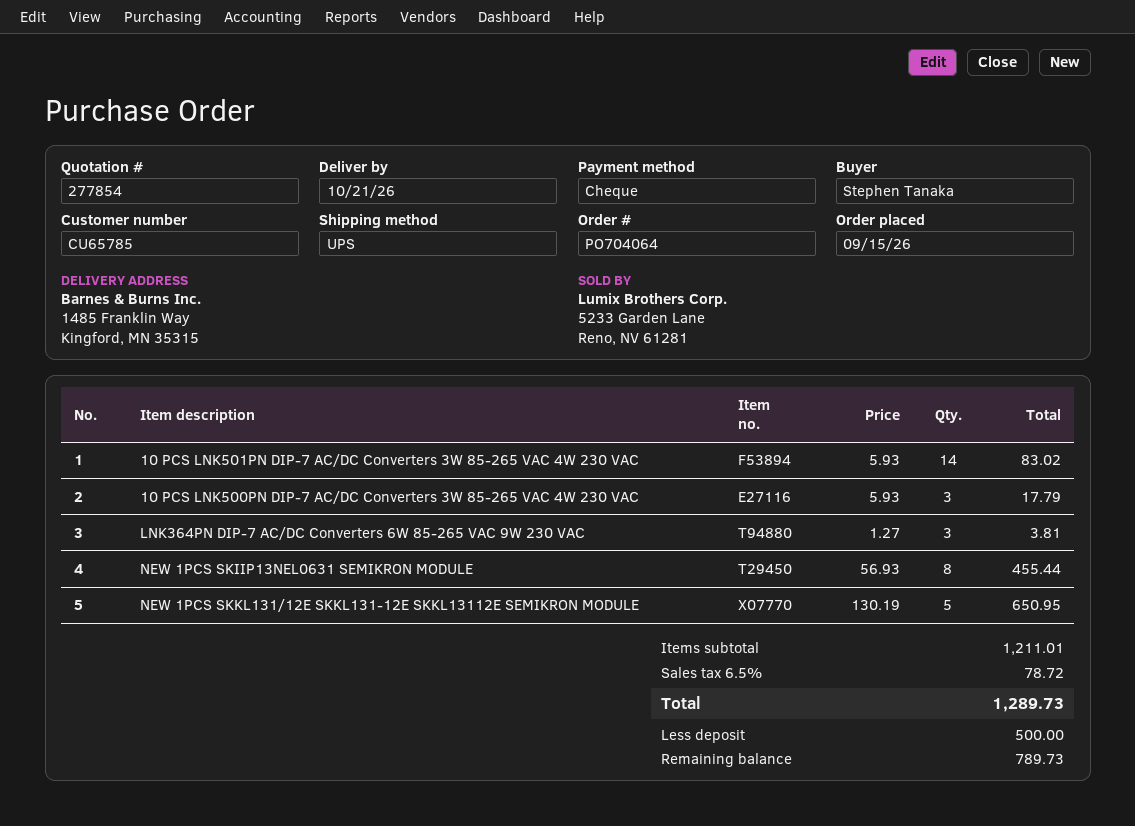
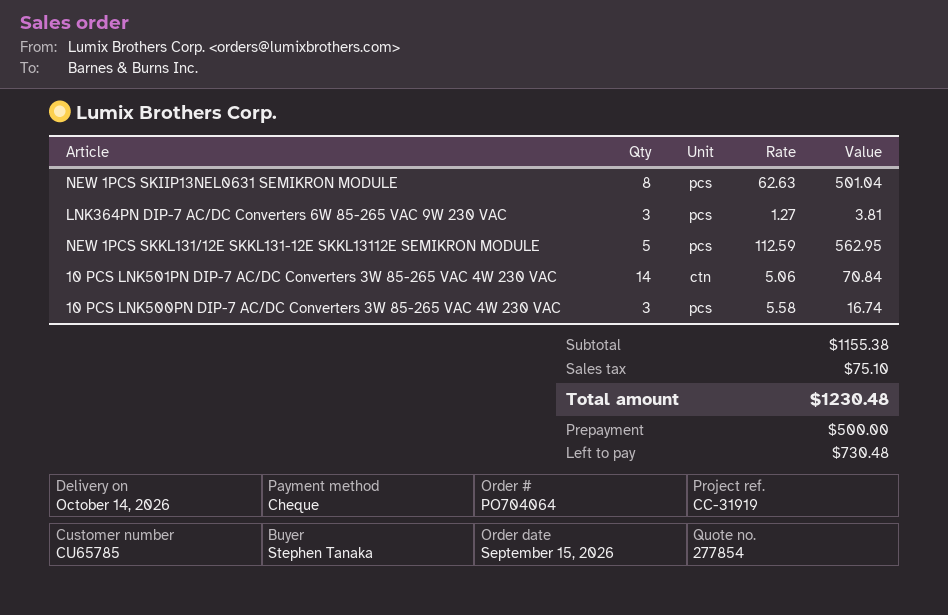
delivery date: 2026-10-21 -> 2026-10-14
10 PCS LNK501PN DIP-7 AC/DC Converters 3W 85-265 VAC 4W 230 VAC: 14 x 5.93 = 83.02 -> 14 x 5.06 = 70.84
10 PCS LNK500PN DIP-7 AC/DC Converters 3W 85-265 VAC 4W 230 VAC: 3 x 5.93 = 17.79 -> 3 x 5.58 = 16.74
NEW 1PCS SKIIP13NEL0631 SEMIKRON MODULE: 8 x 56.93 = 455.44 -> 8 x 62.63 = 501.04
NEW 1PCS SKKL131/12E SKKL131-12E SKKL13112E SEMIKRON MODULE: 5 x 130.19 = 650.95 -> 5 x 112.59 = 562.95
subtotal: 1211.01 -> 1155.38
tax: 78.72 -> 75.10
total: 1289.73 -> 1230.48
balance: 789.73 -> 730.48

